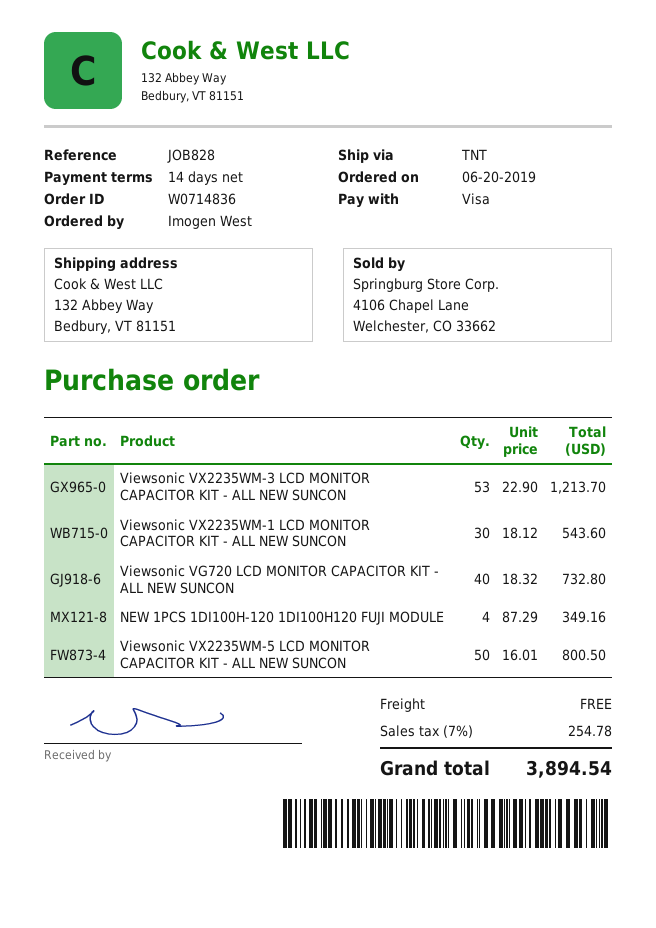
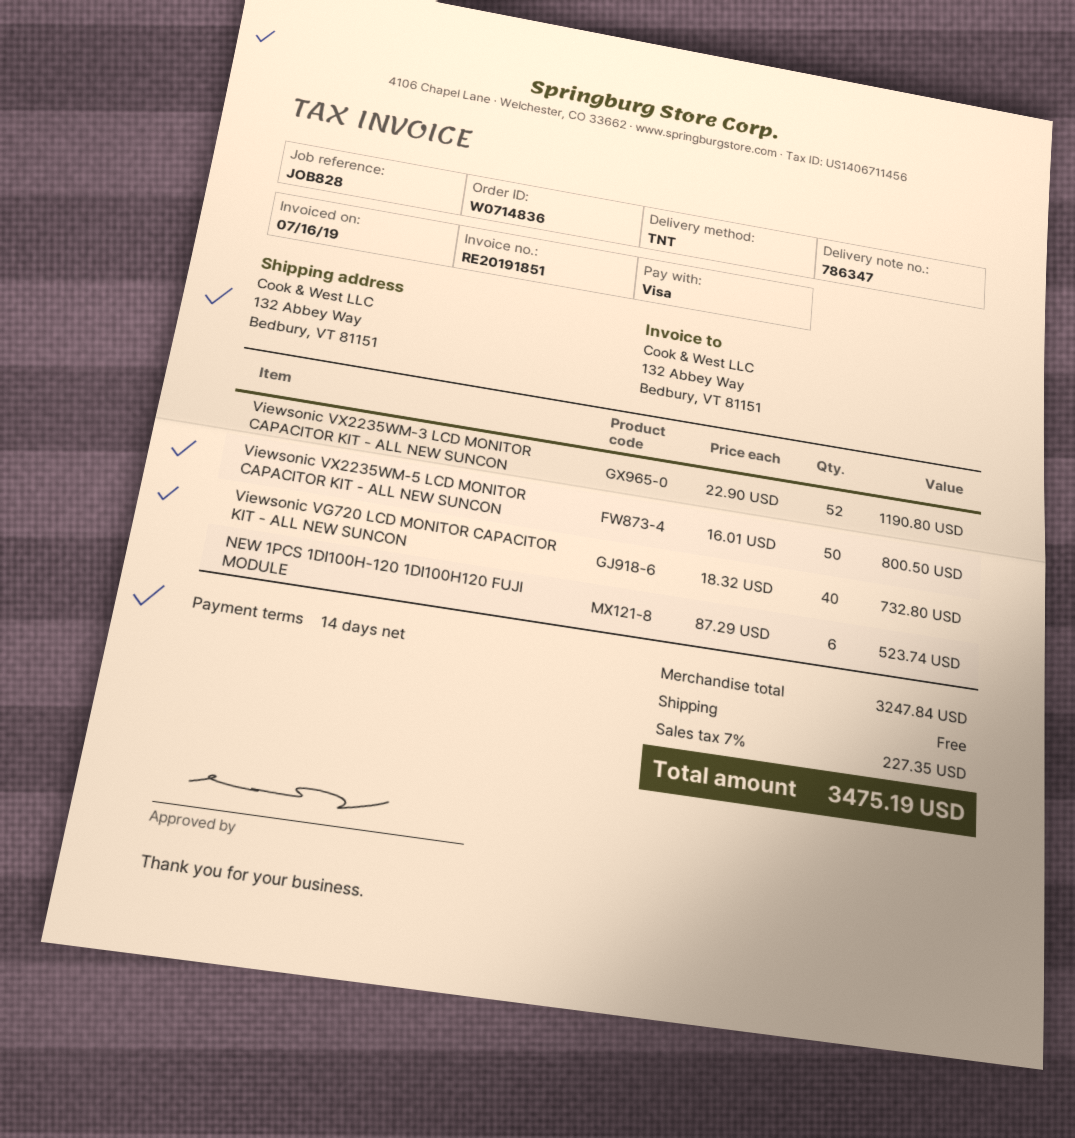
Viewsonic VX2235WM-3 LCD MONITOR CAPACITOR KIT - ALL NEW SUNCON: 53 x 22.90 = 1213.70 -> 52 x 22.90 = 1190.80
Viewsonic VX2235WM-1 LCD MONITOR CAPACITOR KIT - ALL NEW SUNCON: 30 x 18.12 = 543.60 -> none
NEW 1PCS 1DI100H-120 1DI100H120 FUJI MODULE: 4 x 87.29 = 349.16 -> 6 x 87.29 = 523.74
tax: 7% = 254.78 -> 7% = 227.35
total: 3894.54 -> 3475.19

